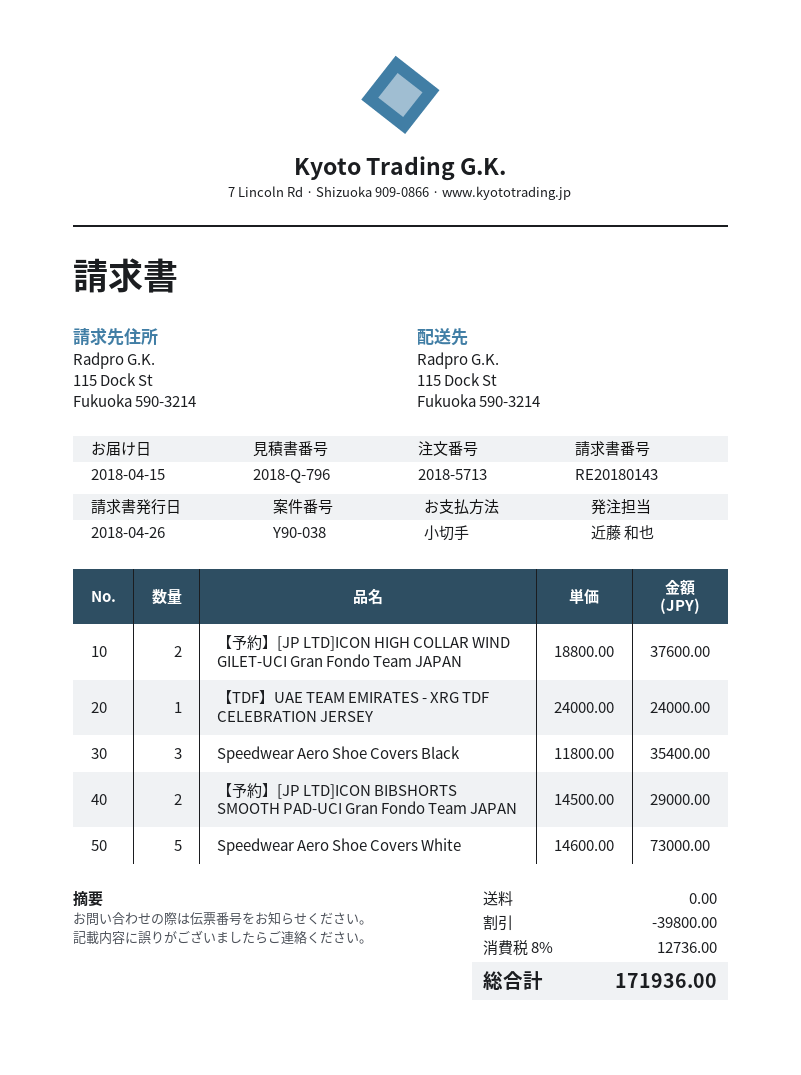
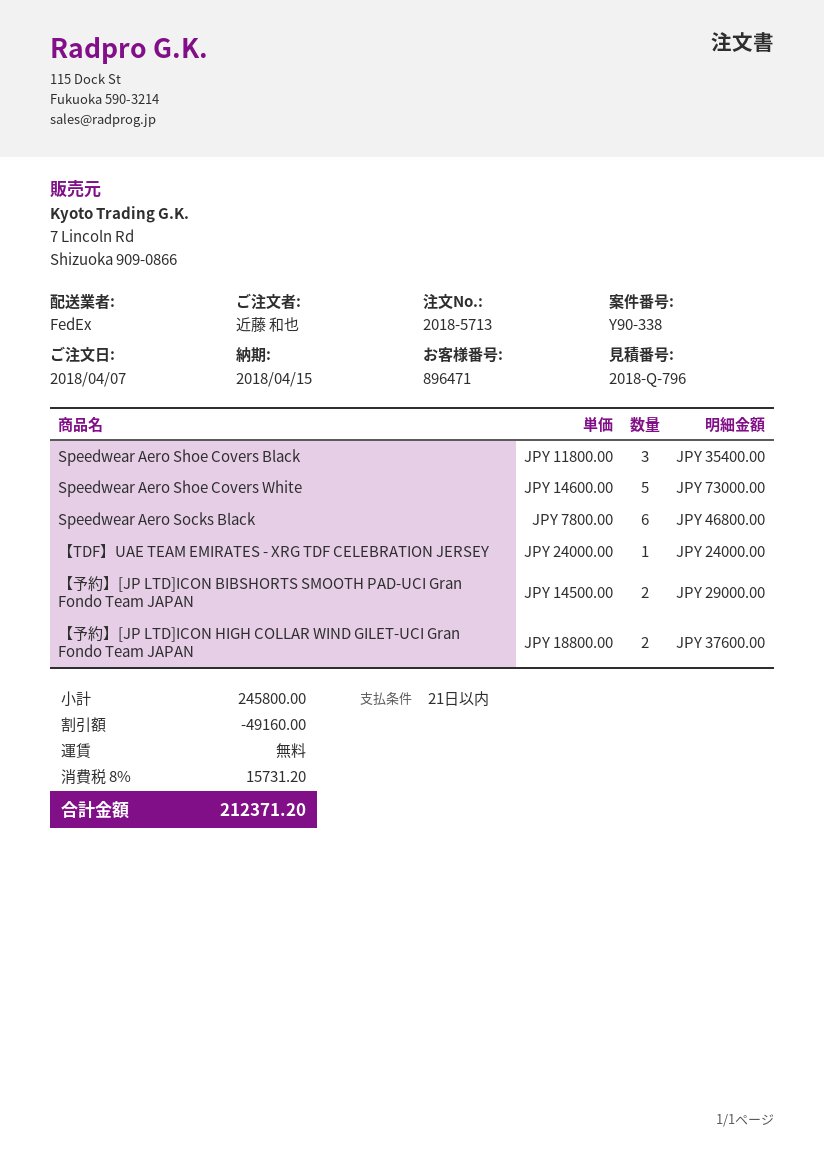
reference: Y90-038 -> Y90-338
Speedwear Aero Socks Black: none -> 6 x 7800.00 = 46800.00
discount: 39800.00 -> 49160.00
tax: 8% = 12736.00 -> 8% = 15731.20
total: 171936.00 -> 212371.20

